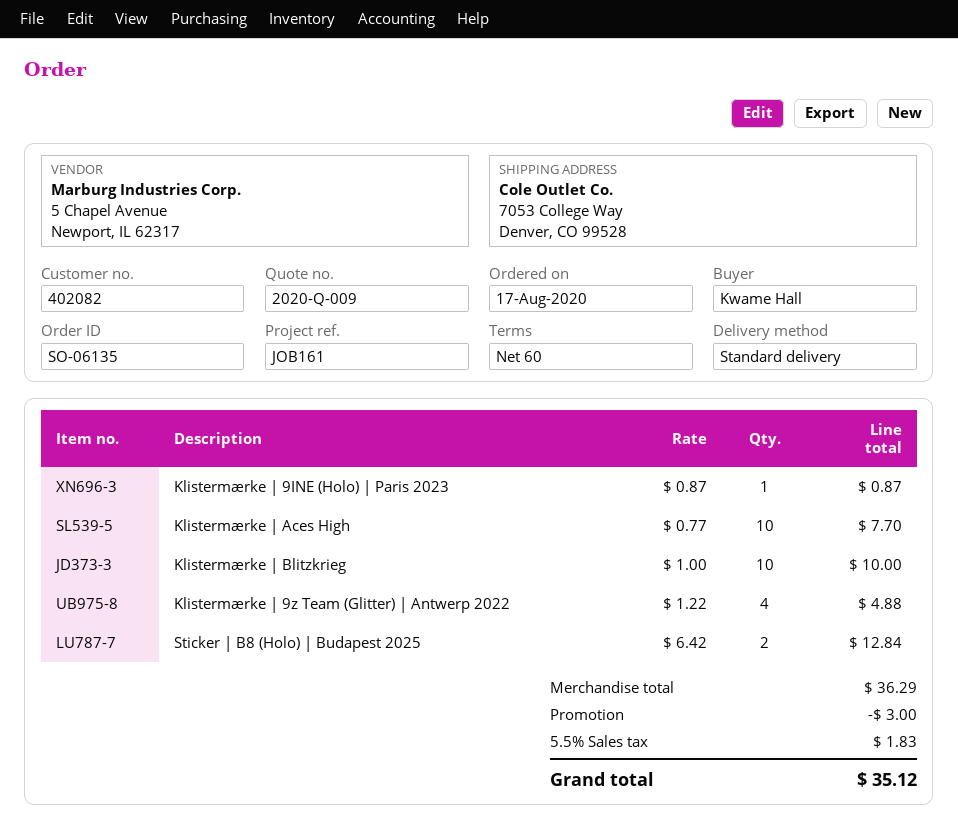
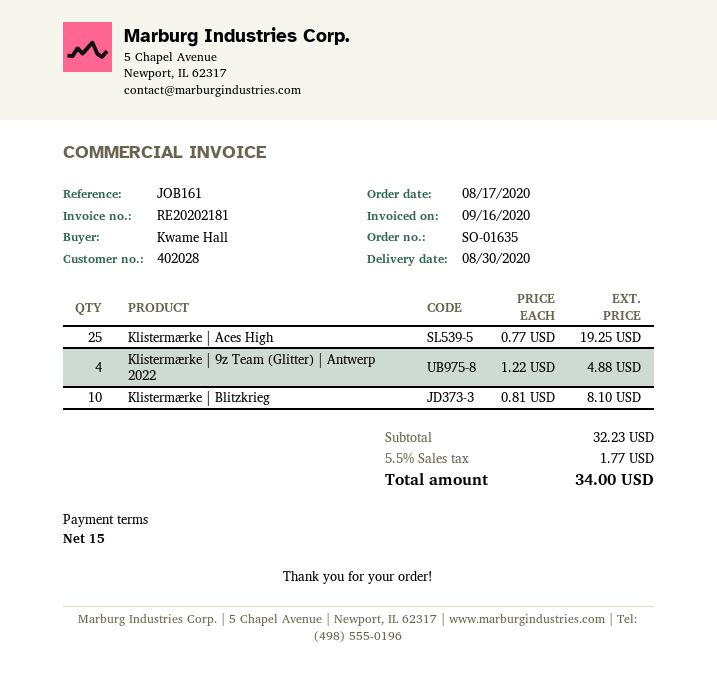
order number: SO-06135 -> SO-01635
payment terms: 60 days -> 15 days
customer number: 402082 -> 402028
Klistermærke | 9INE (Holo) | Paris 2023: 1 x 0.87 = 0.87 -> none
Klistermærke | Aces High: 10 x 0.77 = 7.70 -> 25 x 0.77 = 19.25
Klistermærke | Blitzkrieg: 10 x 1.00 = 10.00 -> 10 x 0.81 = 8.10
Sticker | B8 (Holo) | Budapest 2025: 2 x 6.42 = 12.84 -> none
subtotal: 36.29 -> 32.23
discount: 3.00 -> none
tax: 5.5% = 1.83 -> 5.5% = 1.77
total: 35.12 -> 34.00

